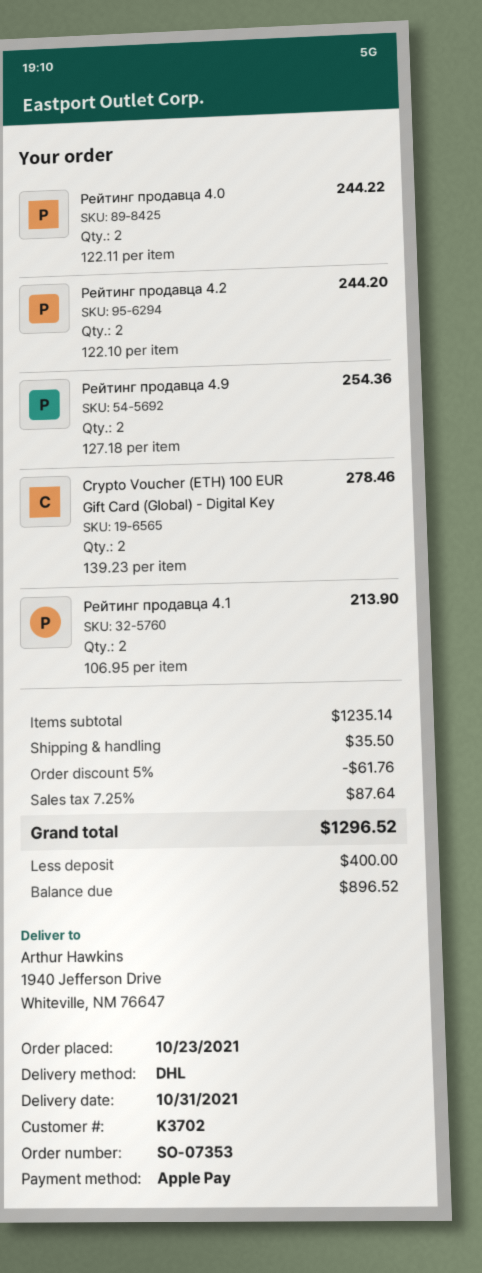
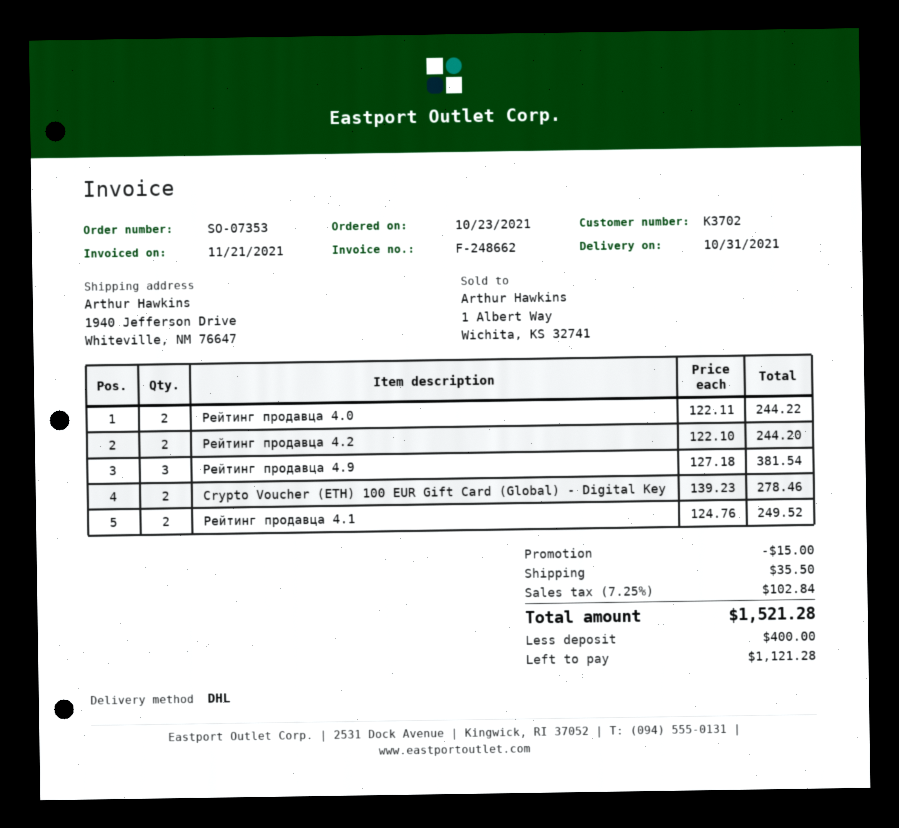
Рейтинг продавца 4.9: 2 x 127.18 = 254.36 -> 3 x 127.18 = 381.54
Рейтинг продавца 4.1: 2 x 106.95 = 213.90 -> 2 x 124.76 = 249.52
discount: 61.76 -> 15.00
tax: 7.25% = 87.64 -> 7.25% = 102.84
total: 1296.52 -> 1521.28
balance: 896.52 -> 1121.28

